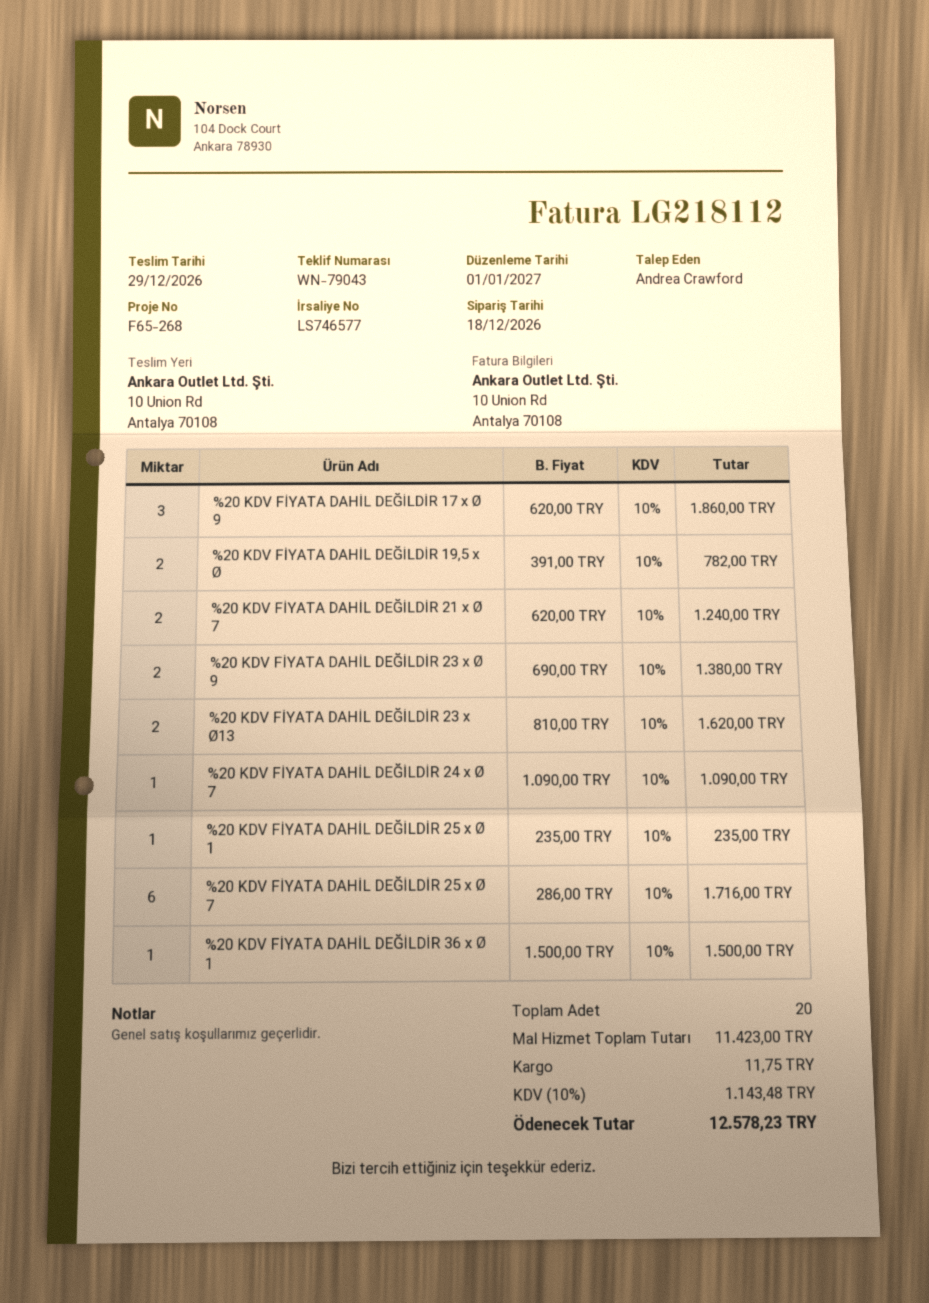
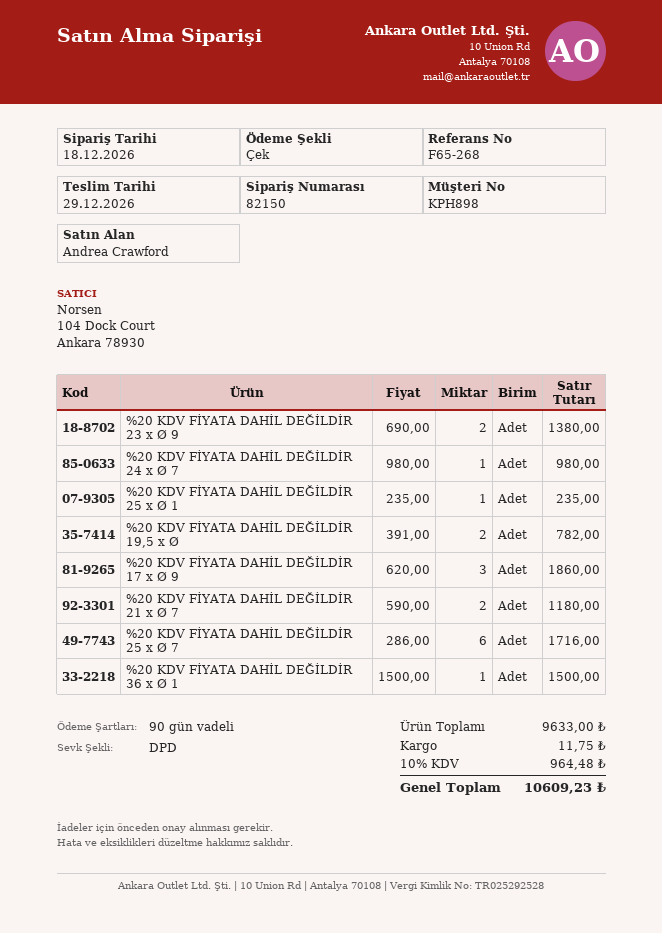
%20 KDV FİYATA DAHİL DEĞİLDİR 21 x Ø 7: 2 x 620.00 = 1240.00 -> 2 x 590.00 = 1180.00
%20 KDV FİYATA DAHİL DEĞİLDİR 23 x Ø13: 2 x 810.00 = 1620.00 -> none
%20 KDV FİYATA DAHİL DEĞİLDİR 24 x Ø 7: 1 x 1090.00 = 1090.00 -> 1 x 980.00 = 980.00
subtotal: 11423.00 -> 9633.00
tax: 10% = 1143.48 -> 10% = 964.48
total: 12578.23 -> 10609.23

